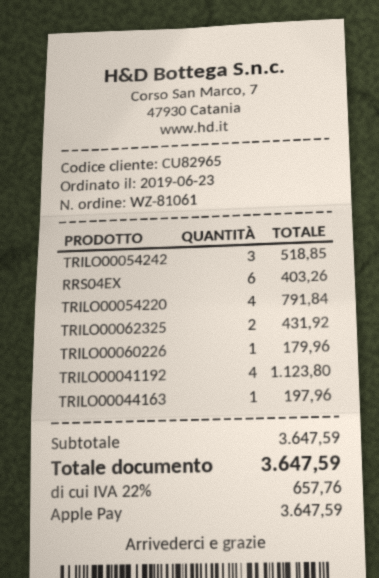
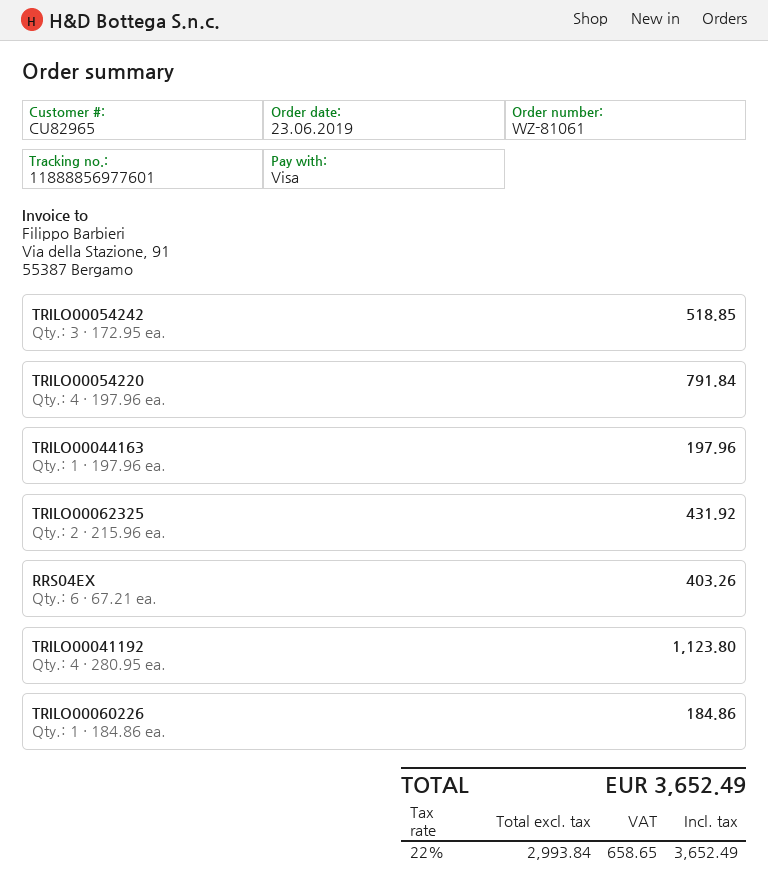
payment method: Apple Pay -> Visa
TRILO00060226: 1 for 179.96 -> 1 for 184.86
tax: 22% = 657.76 -> 22% = 658.65
total: 3647.59 -> 3652.49

